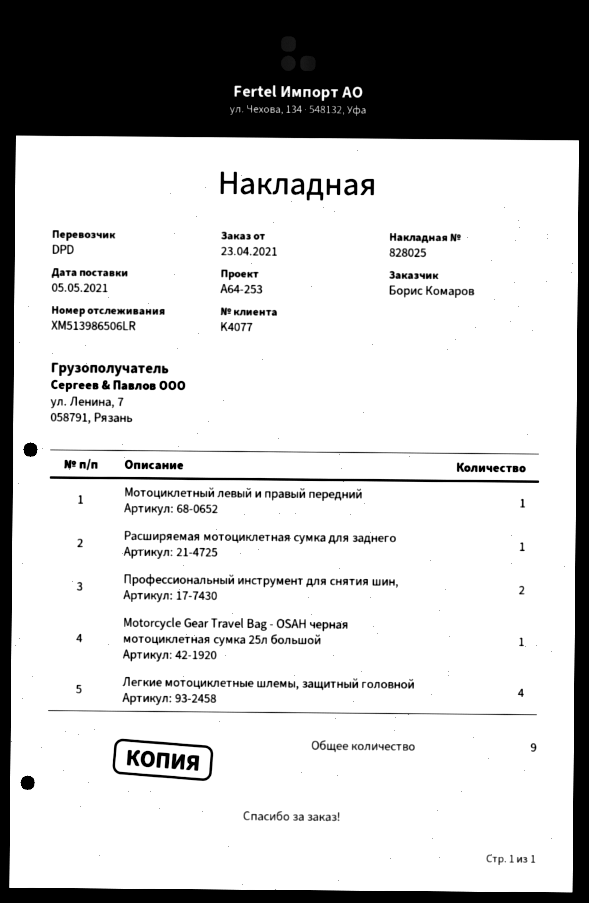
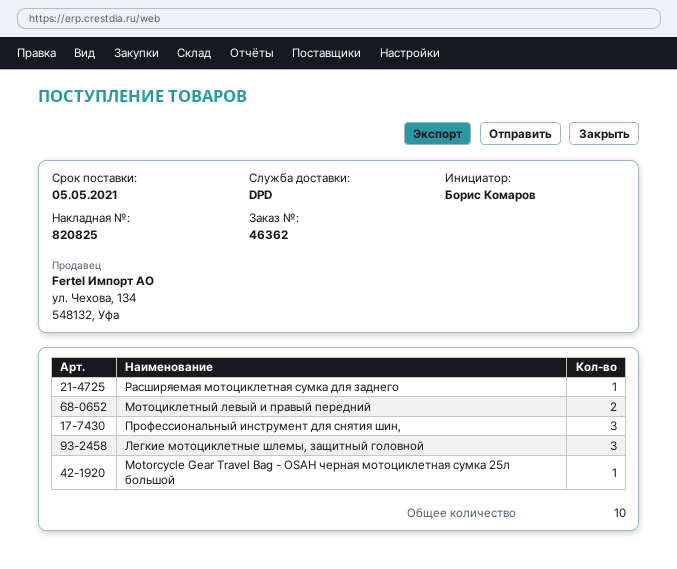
delivery note number: 828025 -> 820825
Мотоциклетный левый и правый передний: 1 -> 2
Профессиональный инструмент для снятия шин,: 2 -> 3
Легкие мотоциклетные шлемы, защитный головной: 4 -> 3
total quantity: 9 -> 10

